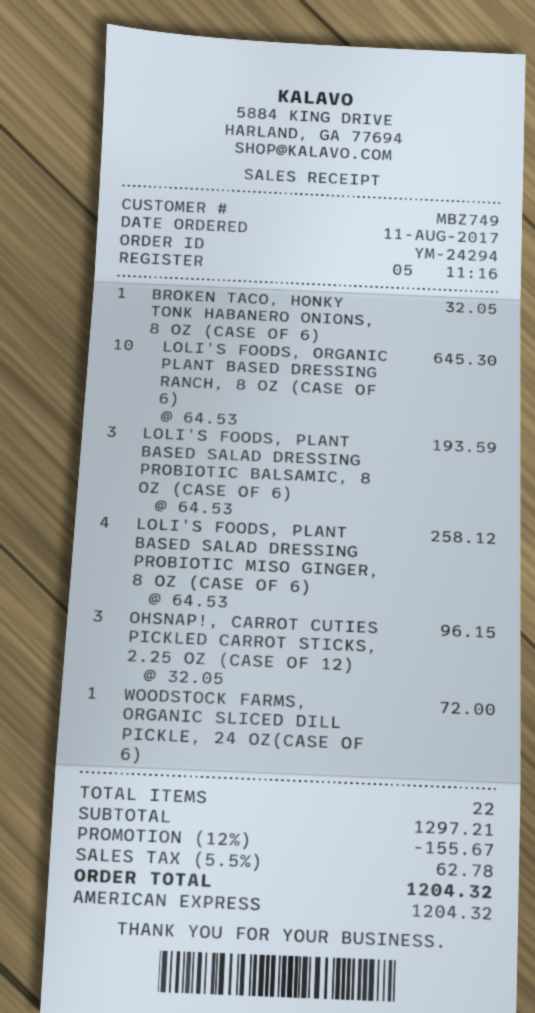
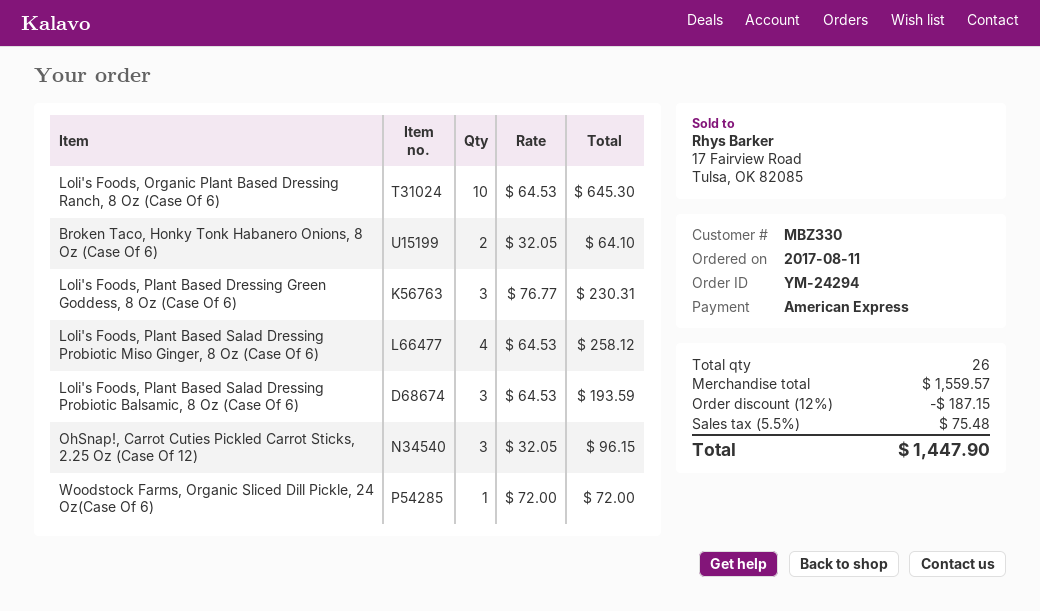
customer number: MBZ749 -> MBZ330
BROKEN TACO, HONKY TONK HABANERO ONIONS, 8 OZ (CASE OF 6): 1 x 32.05 = 32.05 -> 2 x 32.05 = 64.10
Loli's Foods, Plant Based Dressing Green Goddess, 8 Oz (Case Of 6): none -> 3 x 76.77 = 230.31
total quantity: 22 -> 26
subtotal: 1297.21 -> 1559.57
discount: 12% = 155.67 -> 12% = 187.15
tax: 5.5% = 62.78 -> 5.5% = 75.48
total: 1204.32 -> 1447.90

